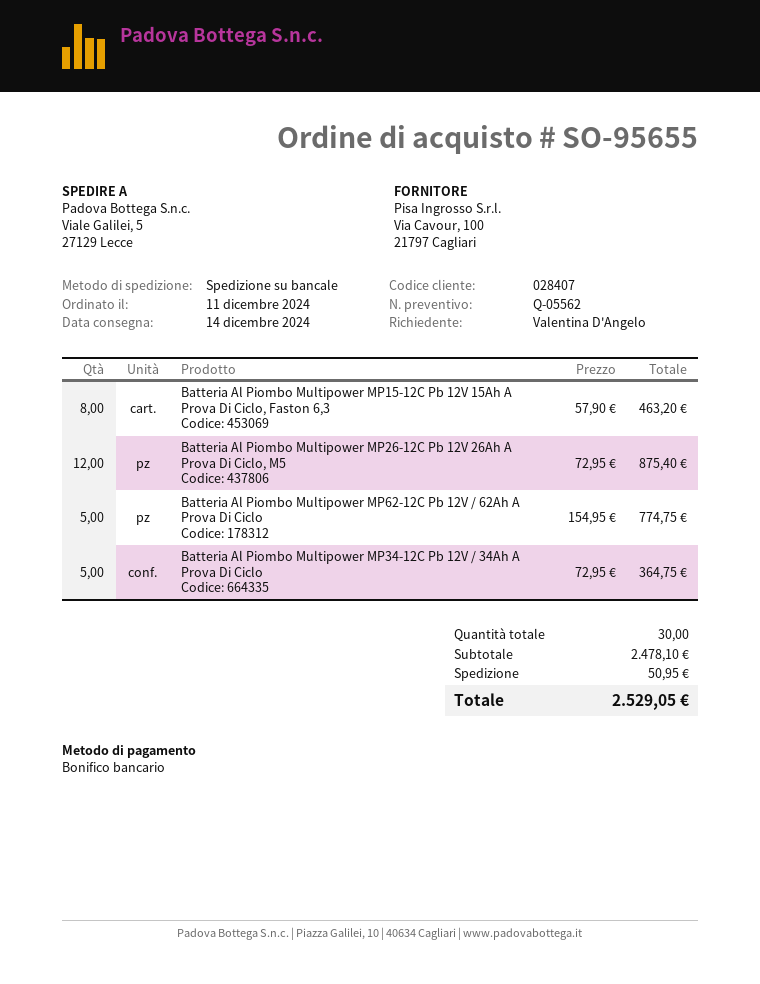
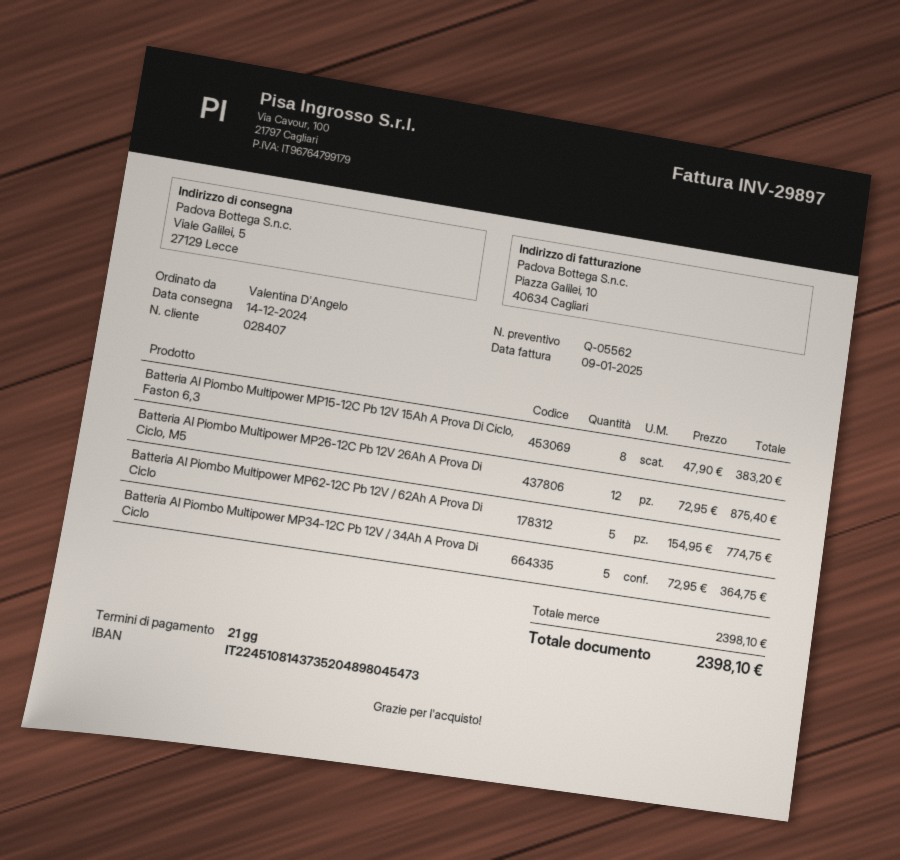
Batteria Al Piombo Multipower MP15-12C Pb 12V 15Ah A Prova Di Ciclo, Faston 6,3: 8 x 57.90 = 463.20 -> 8 x 47.90 = 383.20
subtotal: 2478.10 -> 2398.10
shipping: 50.95 -> none
total: 2529.05 -> 2398.10

